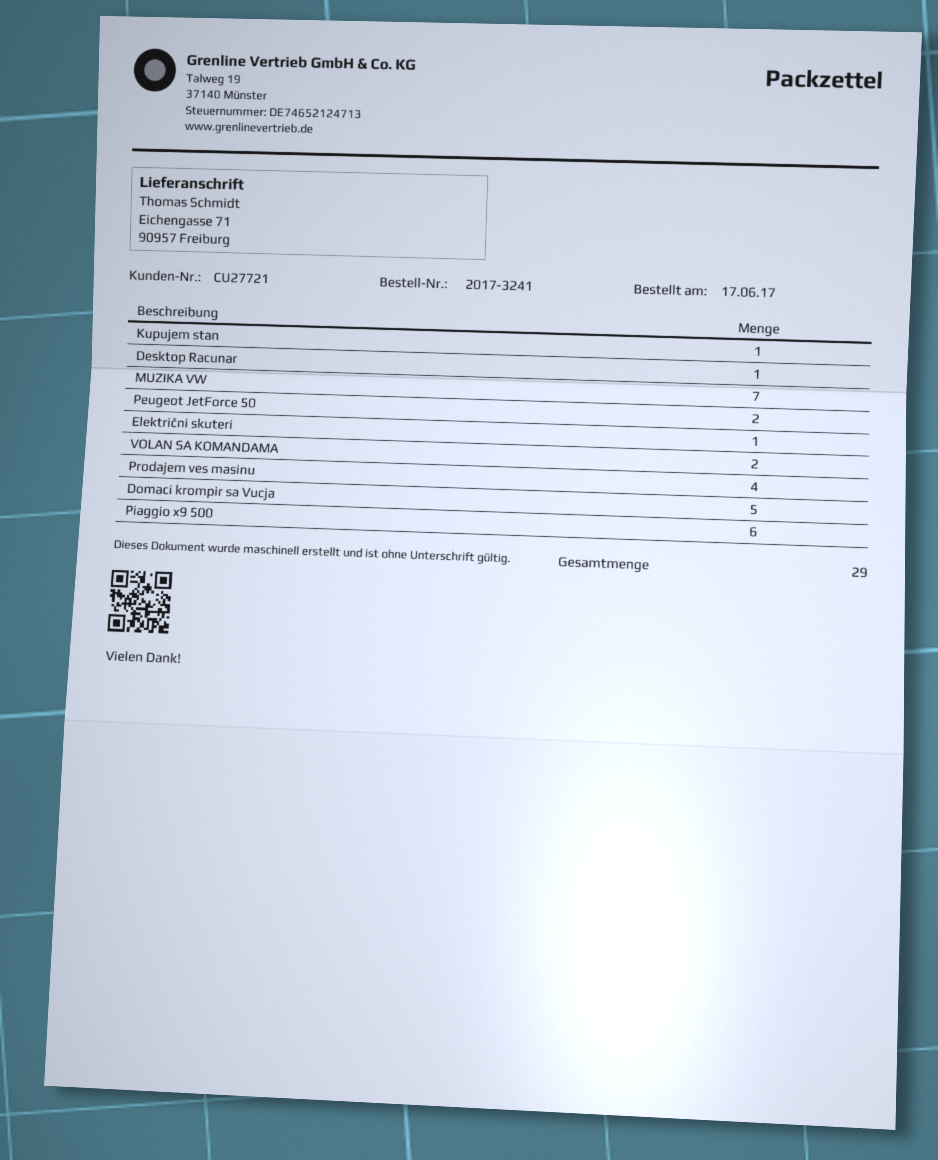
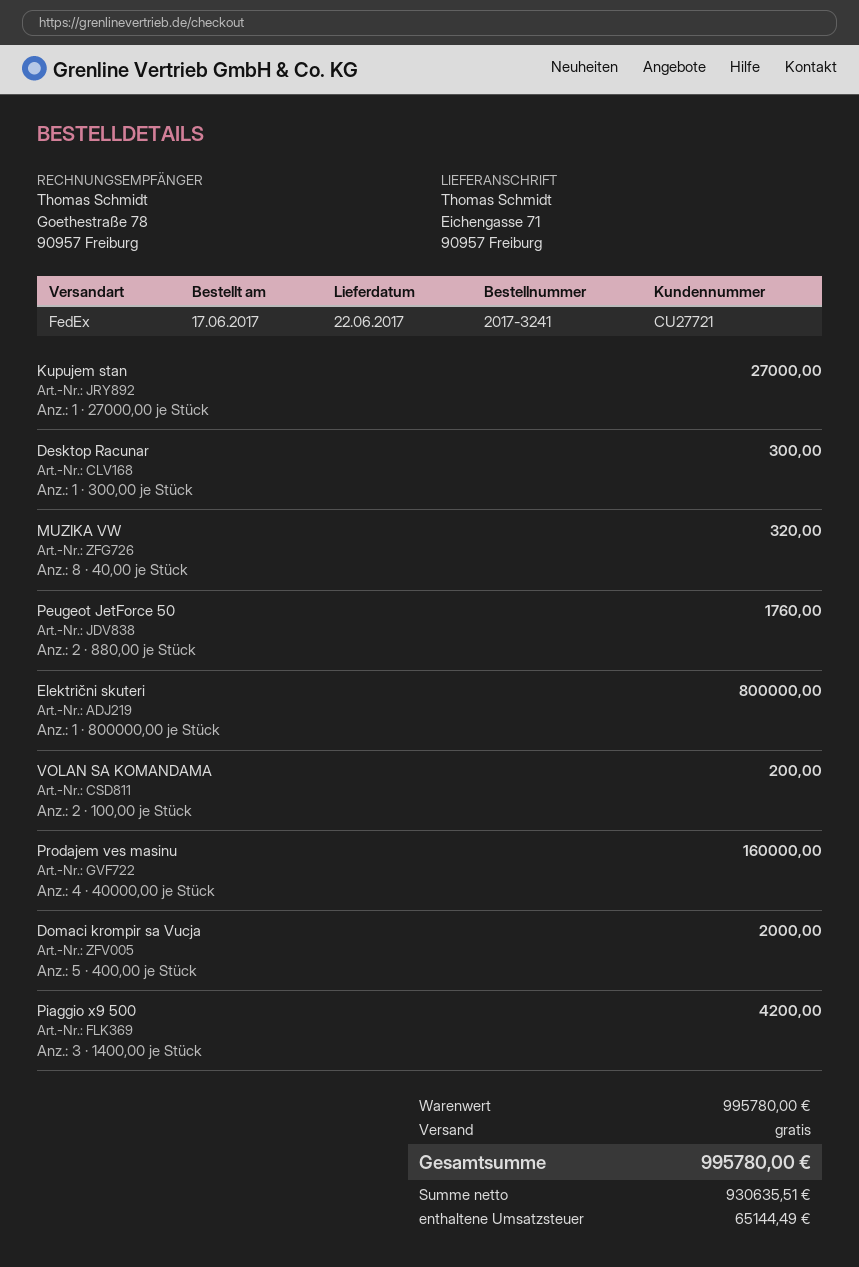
MUZIKA VW: 7 -> 8
Piaggio x9 500: 6 -> 3

